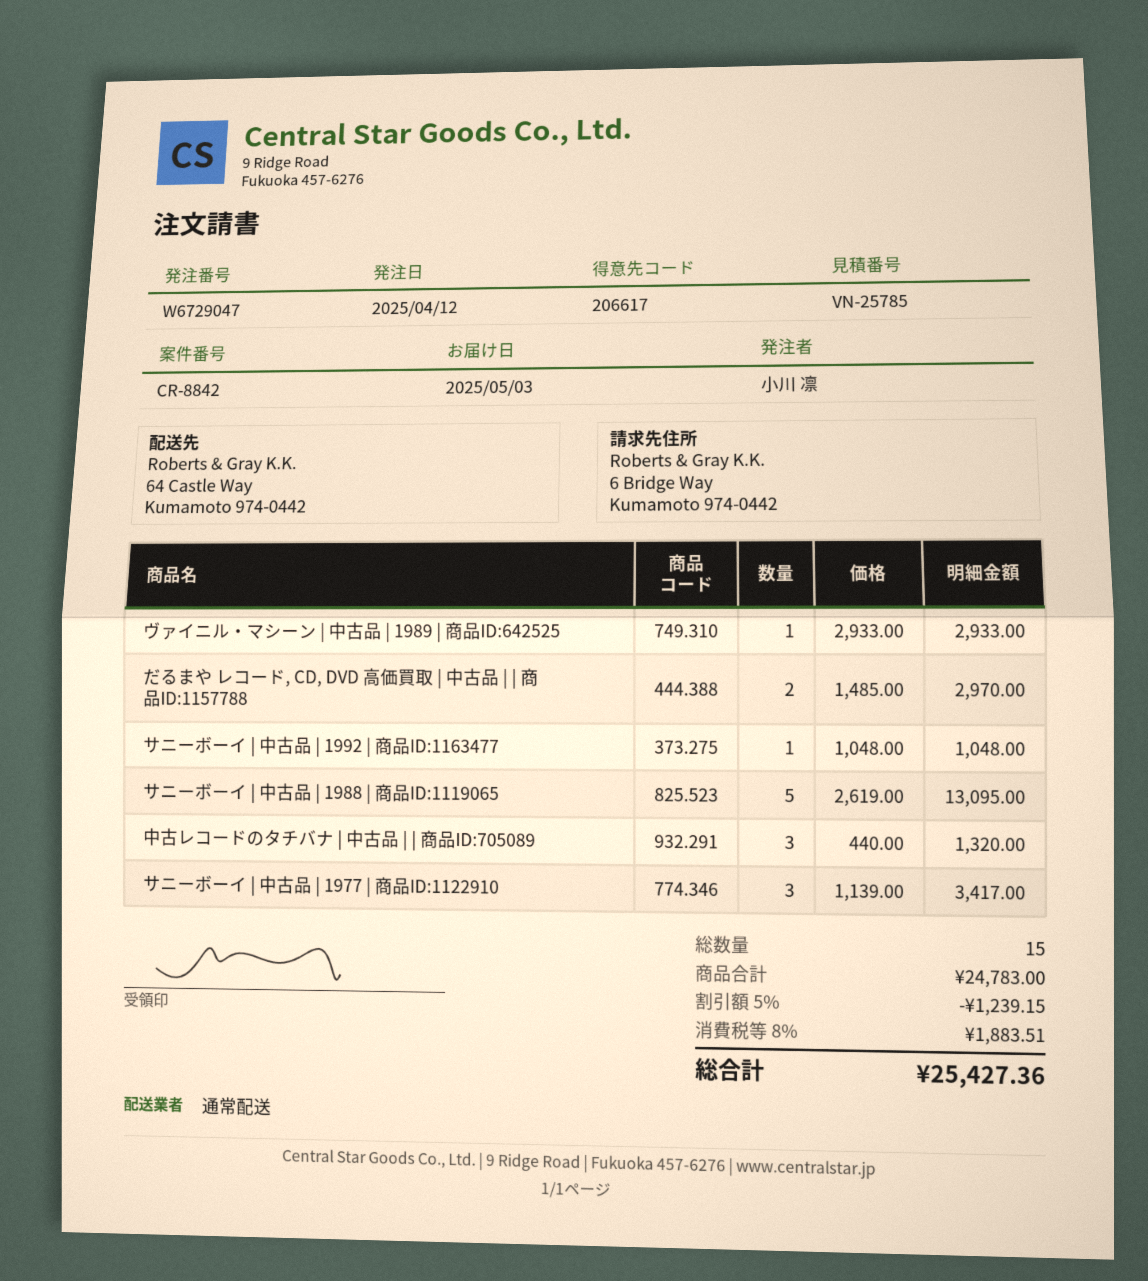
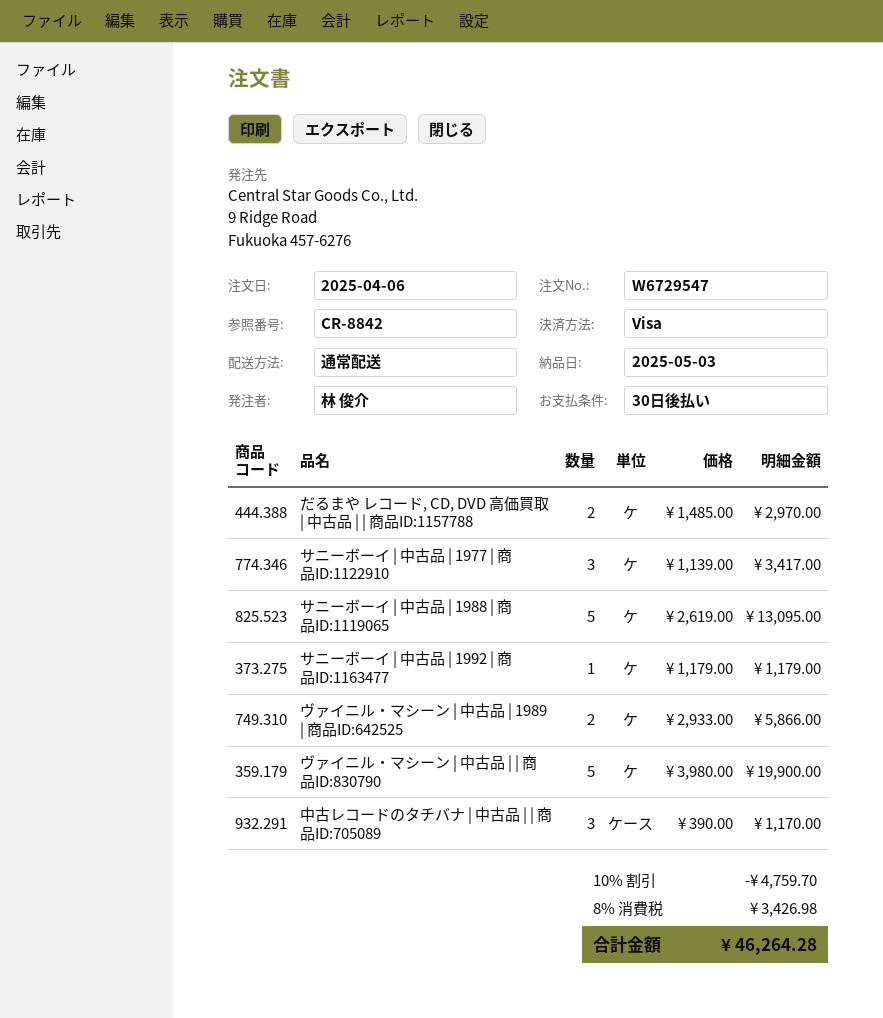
order number: W6729047 -> W6729547
order date: 2025-04-12 -> 2025-04-06
ordered by: 小川 凛 -> 林 俊介
ヴァイニル・マシーン | 中古品 | 1989 | 商品ID:642525: 1 x 2933.00 = 2933.00 -> 2 x 2933.00 = 5866.00
サニーボーイ | 中古品 | 1992 | 商品ID:1163477: 1 x 1048.00 = 1048.00 -> 1 x 1179.00 = 1179.00
中古レコードのタチバナ | 中古品 | | 商品ID:705089: 3 x 440.00 = 1320.00 -> 3 x 390.00 = 1170.00
ヴァイニル・マシーン | 中古品 | | 商品ID:830790: none -> 5 x 3980.00 = 19900.00
discount: 5% = 1239.15 -> 10% = 4759.70
tax: 8% = 1883.51 -> 8% = 3426.98
total: 25427.36 -> 46264.28

